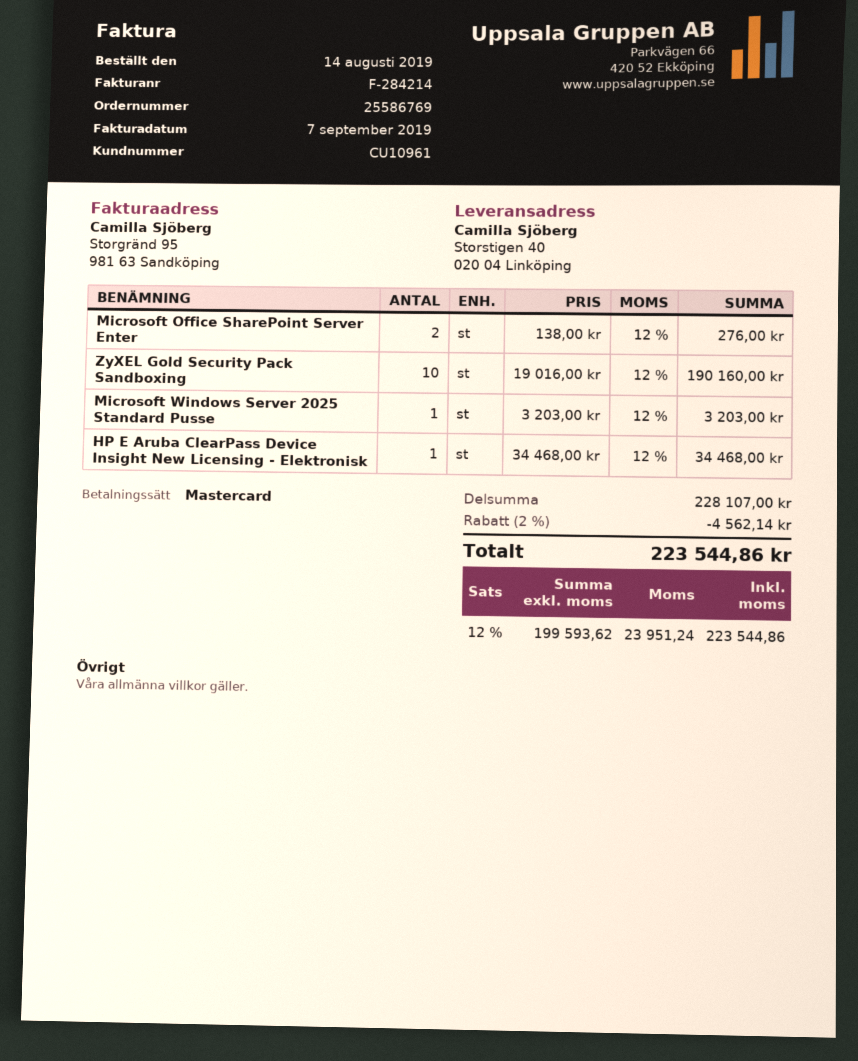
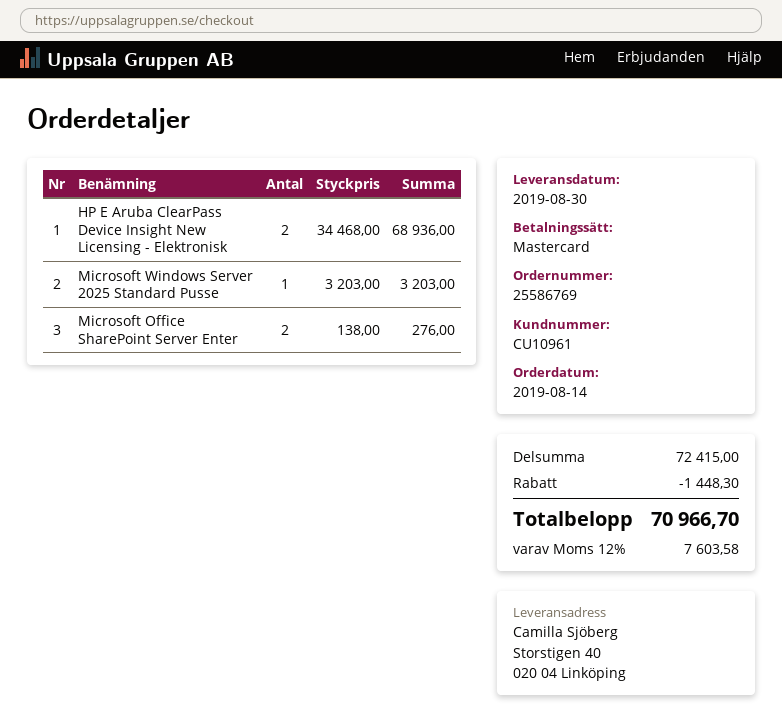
ZyXEL Gold Security Pack Sandboxing: 10 x 19016.00 = 190160.00 -> none
HP E Aruba ClearPass Device Insight New Licensing - Elektronisk: 1 x 34468.00 = 34468.00 -> 2 x 34468.00 = 68936.00
subtotal: 228107.00 -> 72415.00
discount: 4562.14 -> 1448.30
tax: 12% = 23951.24 -> 12% = 7603.58
total: 223544.86 -> 70966.70

